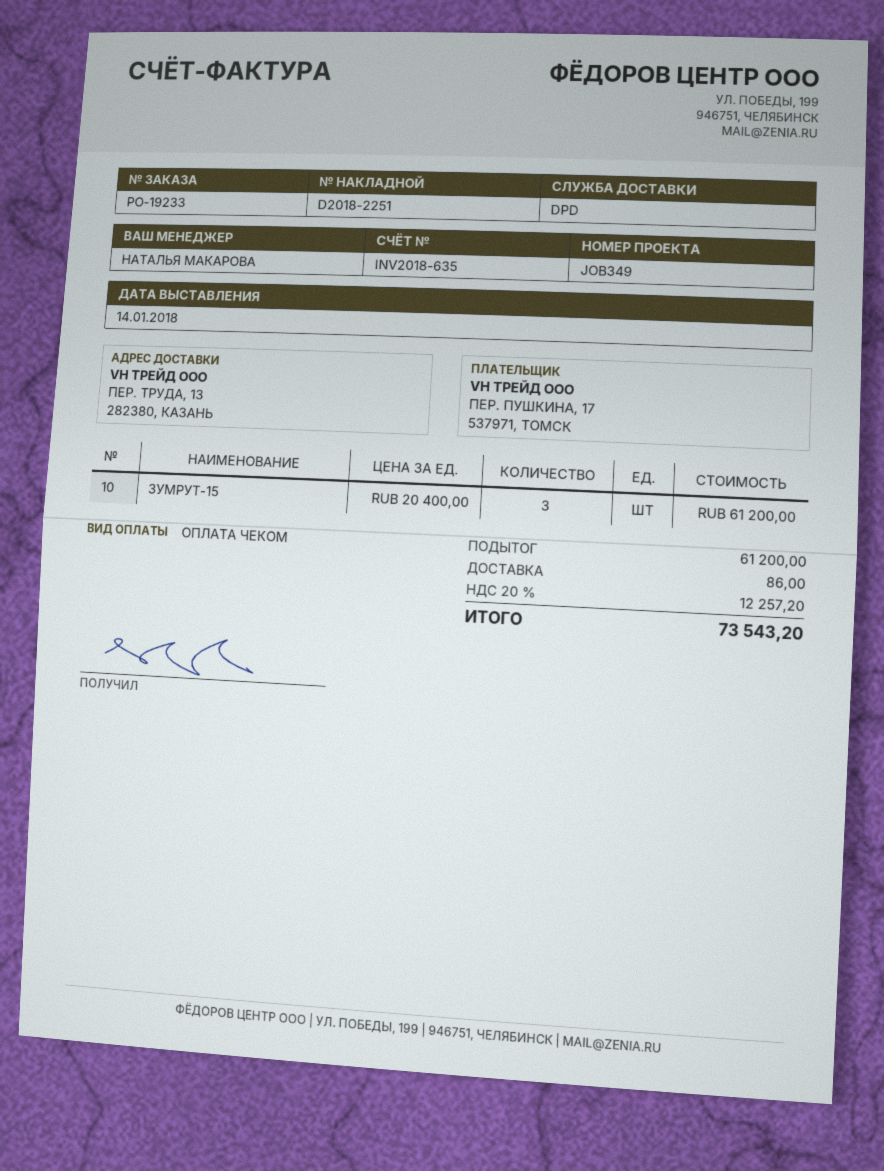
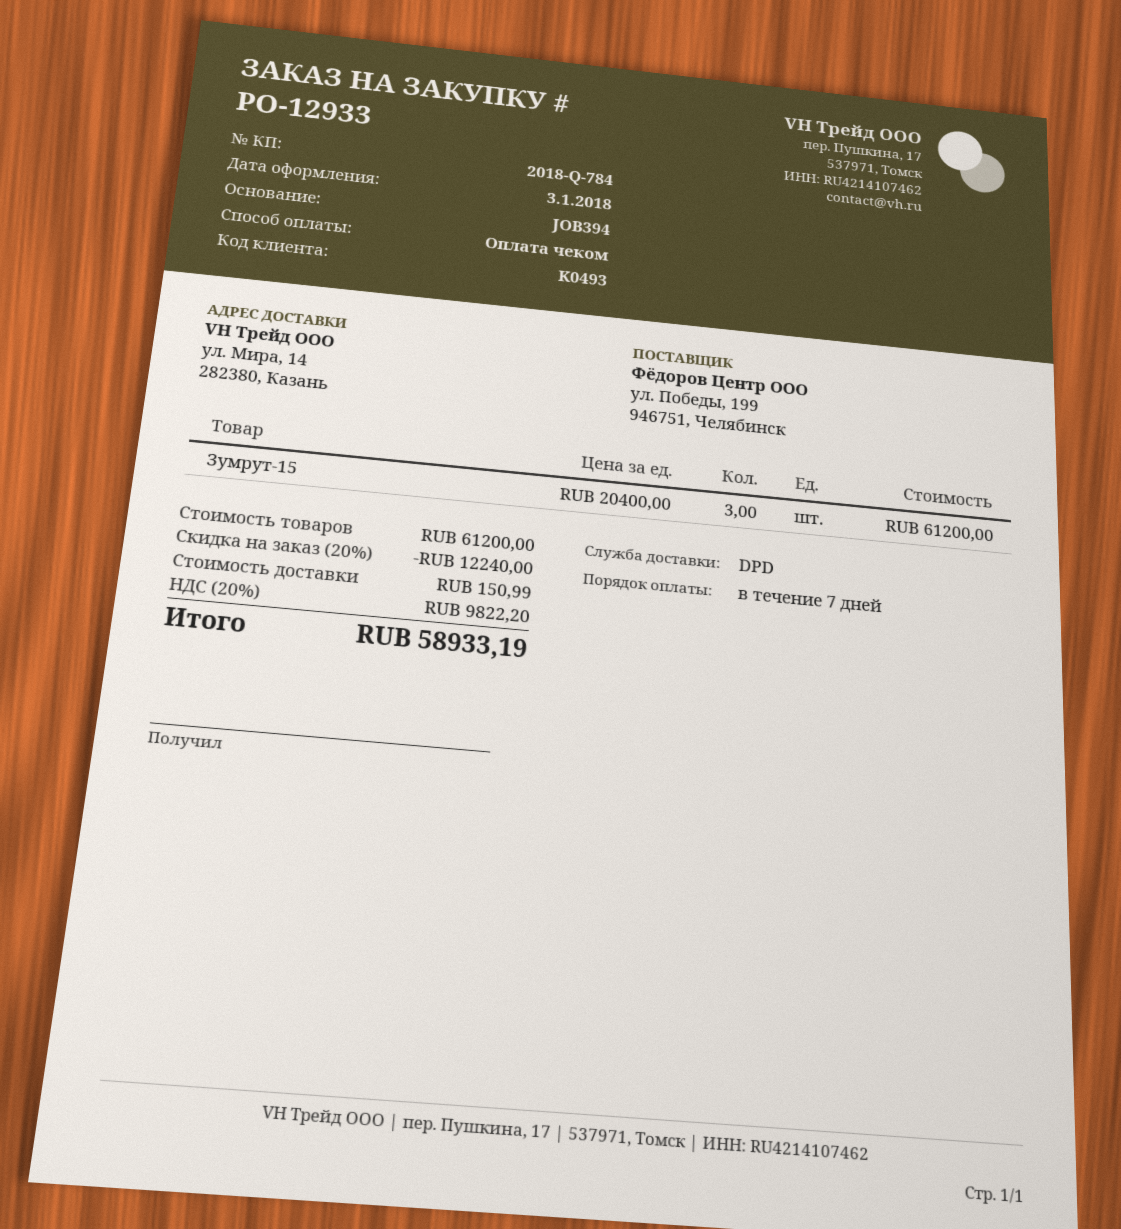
order number: PO-19233 -> PO-12933
reference: JOB349 -> JOB394
ship to: ПЕР. ТРУДА, 13, 282380, КАЗАНЬ -> ул. Мира, 14, 282380, Казань
discount: none -> 20% = 12240.00
shipping: 86.00 -> 150.99
tax: 20% = 12257.20 -> 20% = 9822.20
total: 73543.20 -> 58933.19

